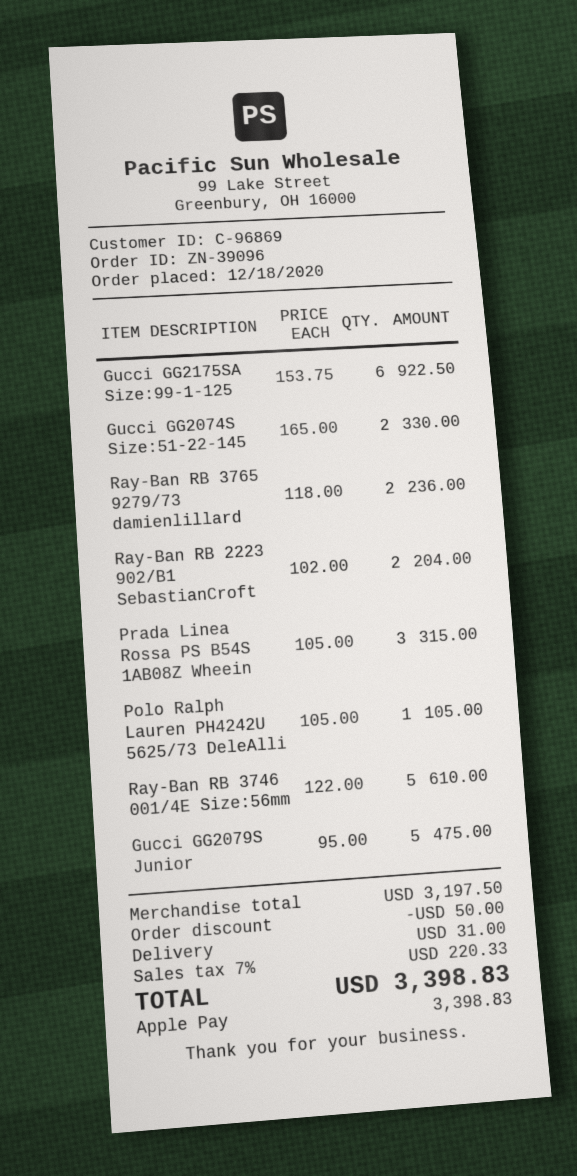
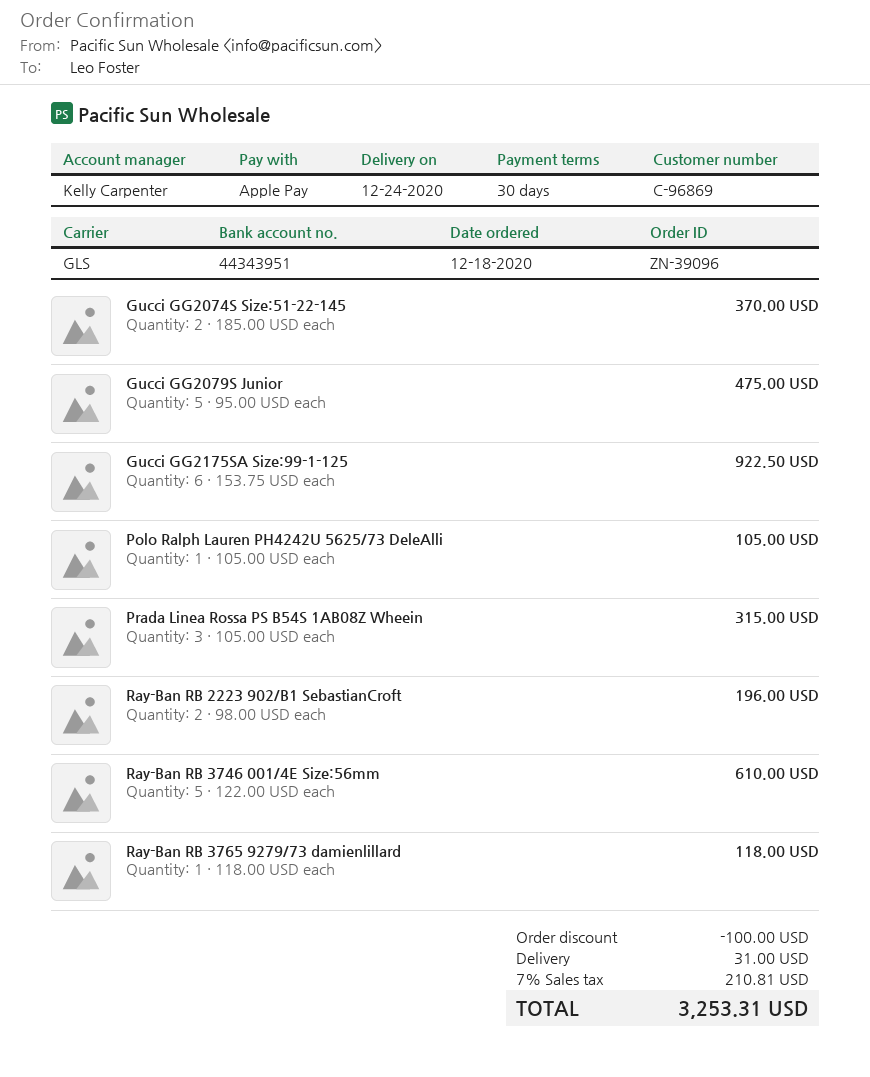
Gucci GG2074S Size:51-22-145: 2 x 165.00 = 330.00 -> 2 x 185.00 = 370.00
Ray-Ban RB 3765 9279/73 damienlillard: 2 x 118.00 = 236.00 -> 1 x 118.00 = 118.00
Ray-Ban RB 2223 902/B1 SebastianCroft: 2 x 102.00 = 204.00 -> 2 x 98.00 = 196.00
discount: 50.00 -> 100.00
tax: 7% = 220.33 -> 7% = 210.81
total: 3398.83 -> 3253.31

